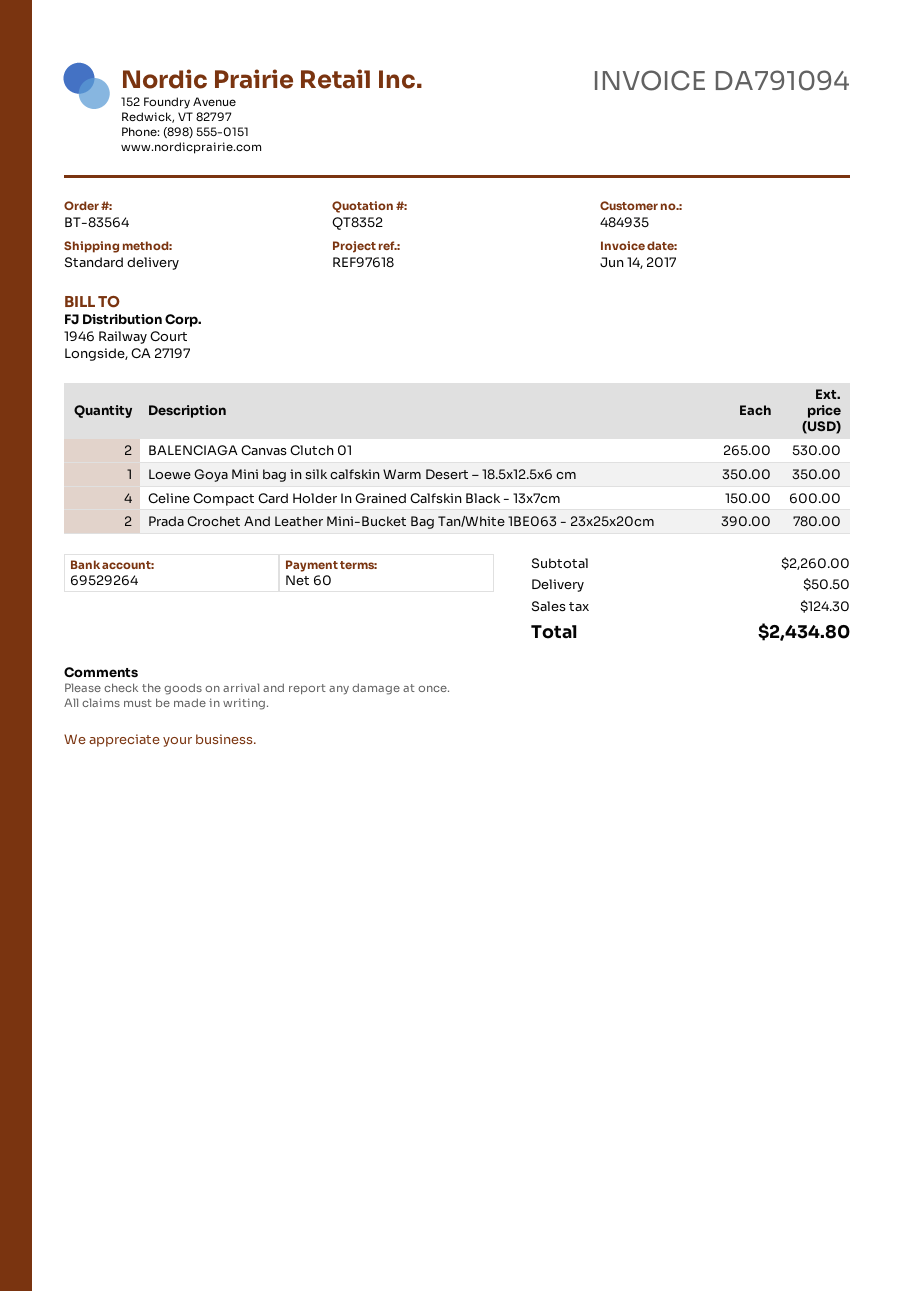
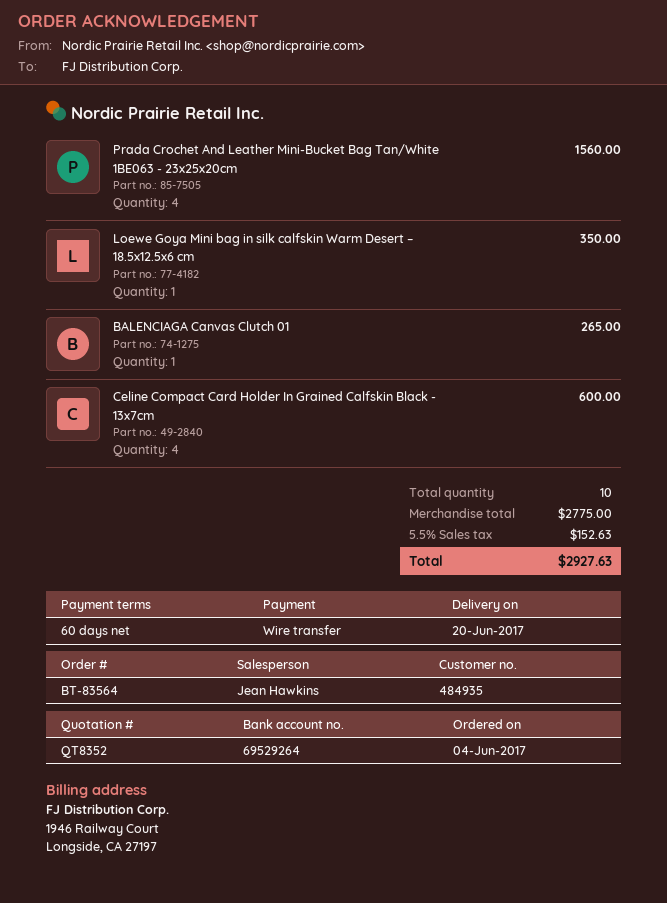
BALENCIAGA Canvas Clutch 01: 2 for 530.00 -> 1 for 265.00
Prada Crochet And Leather Mini-Bucket Bag Tan/White 1BE063 - 23x25x20cm: 2 for 780.00 -> 4 for 1560.00
subtotal: 2260.00 -> 2775.00
shipping: 50.50 -> none
tax: 124.30 -> 152.63
total: 2434.80 -> 2927.63

